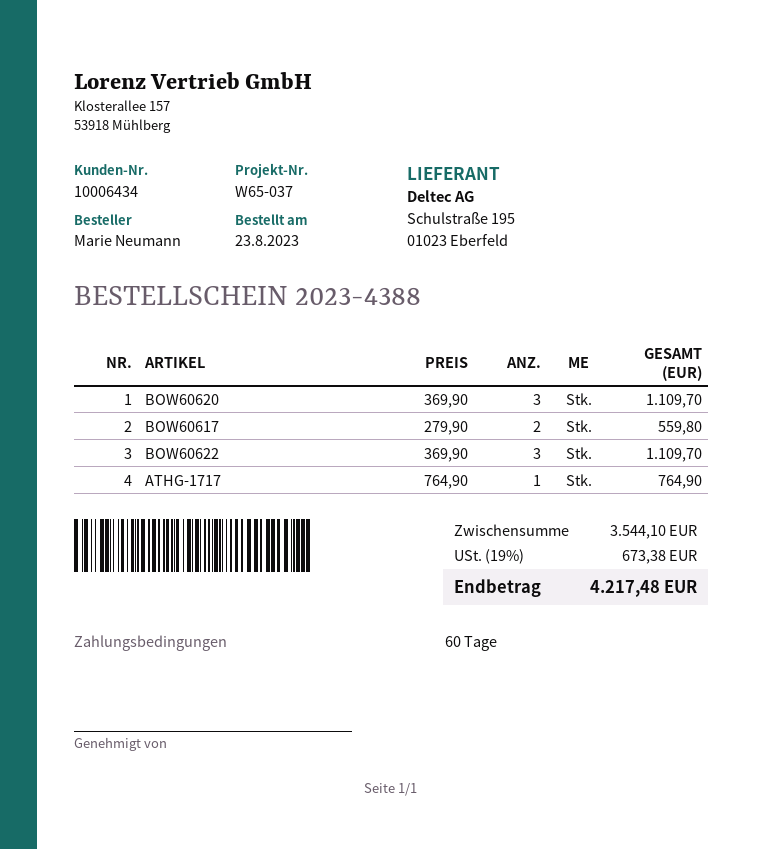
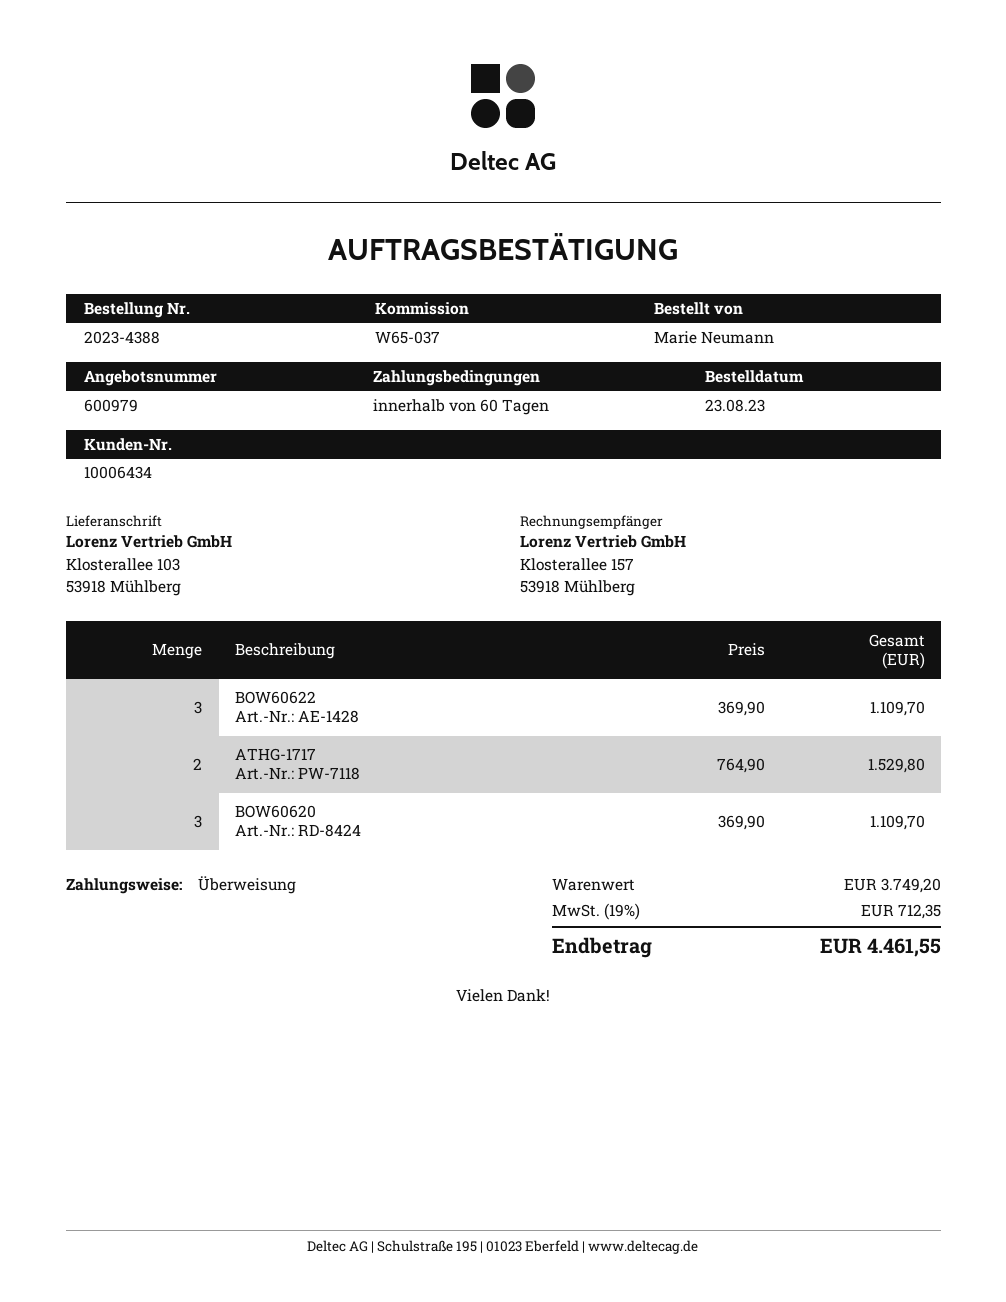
BOW60617: 2 x 279.90 = 559.80 -> none
ATHG-1717: 1 x 764.90 = 764.90 -> 2 x 764.90 = 1529.80
subtotal: 3544.10 -> 3749.20
tax: 19% = 673.38 -> 19% = 712.35
total: 4217.48 -> 4461.55

